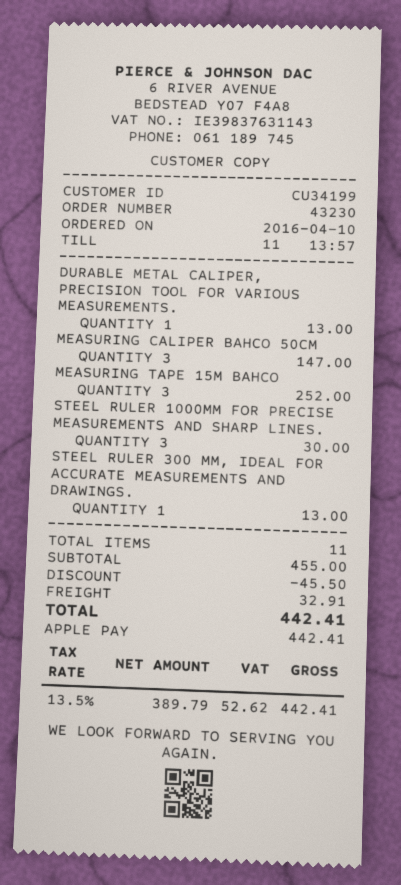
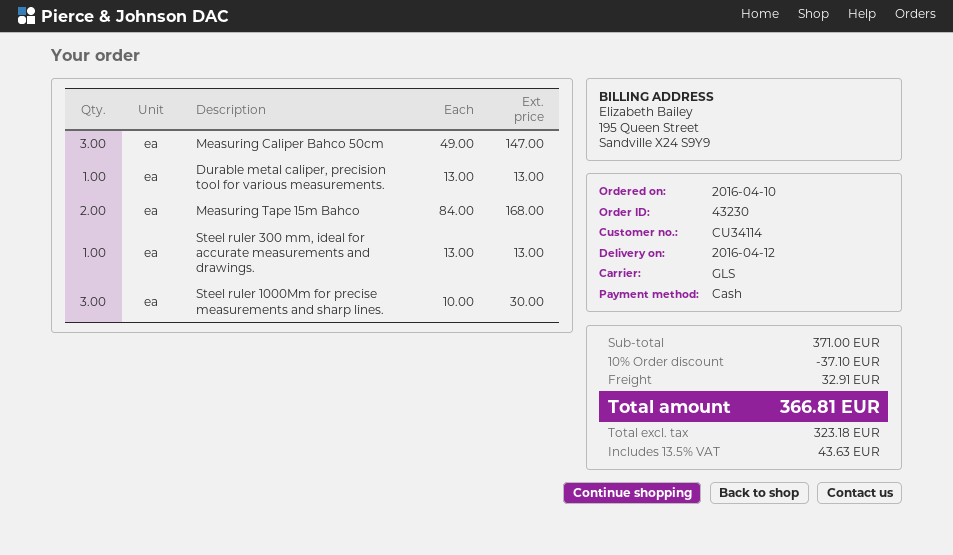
customer number: CU34199 -> CU34114
payment method: Apple Pay -> cash
MEASURING TAPE 15M BAHCO: 3 for 252.00 -> 2 for 168.00
subtotal: 455.00 -> 371.00
discount: 45.50 -> 37.10
net: 389.79 -> 323.18
tax: 13.5% = 52.62 -> 13.5% = 43.63
total: 442.41 -> 366.81

